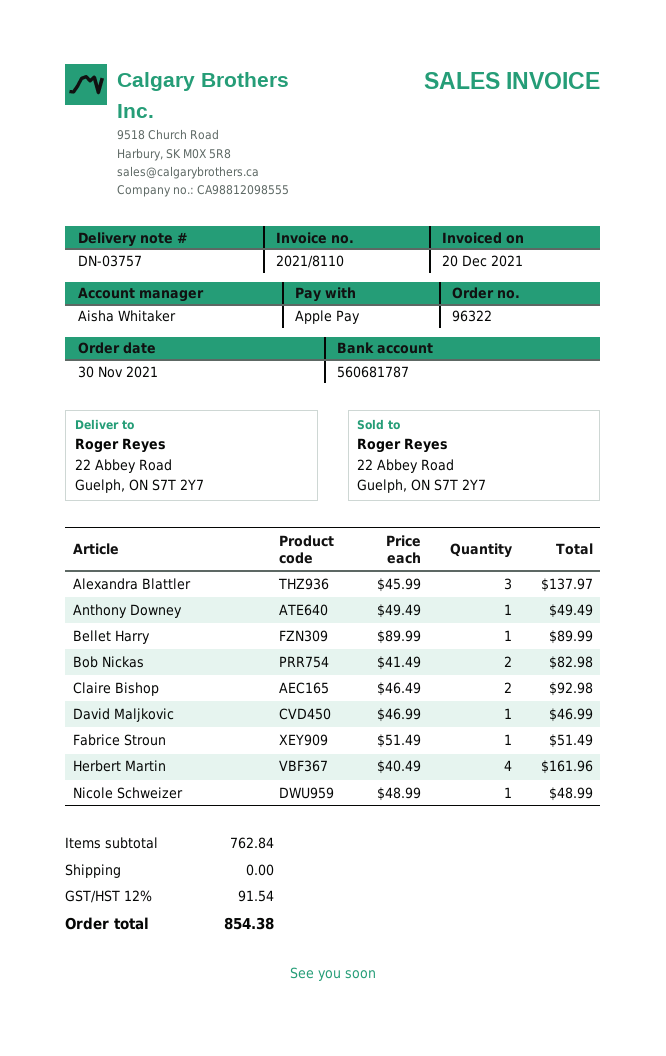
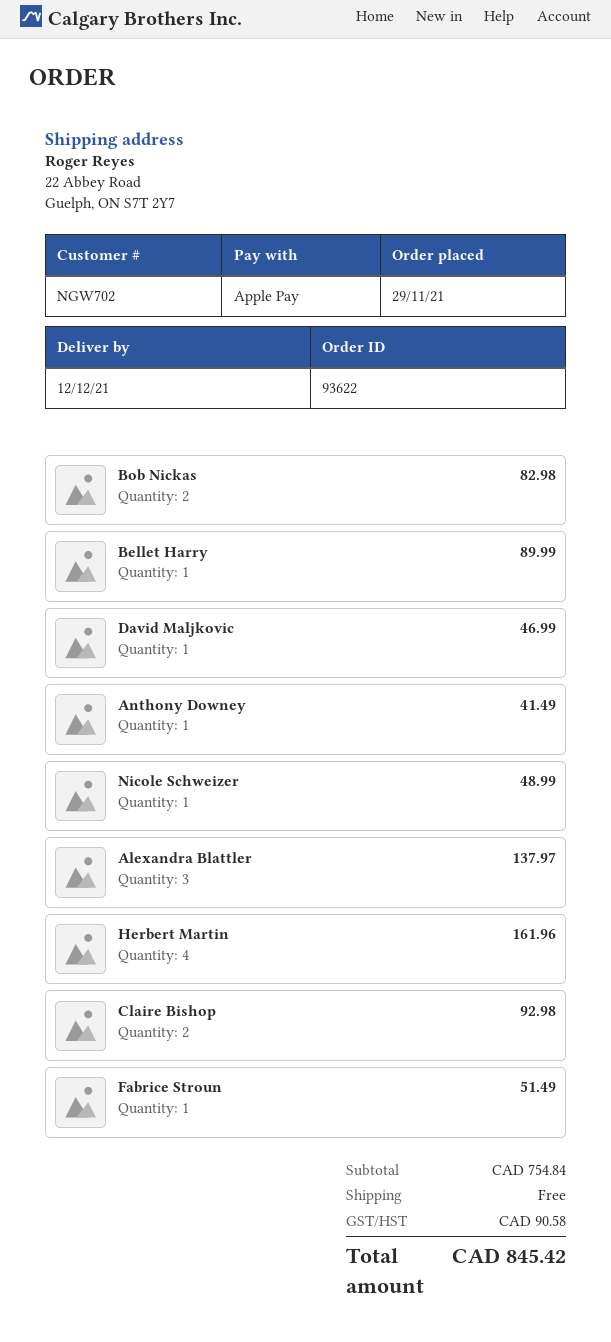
order number: 96322 -> 93622
order date: 2021-11-30 -> 2021-11-29
Anthony Downey: 1 for 49.49 -> 1 for 41.49
subtotal: 762.84 -> 754.84
tax: 91.54 -> 90.58
total: 854.38 -> 845.42

